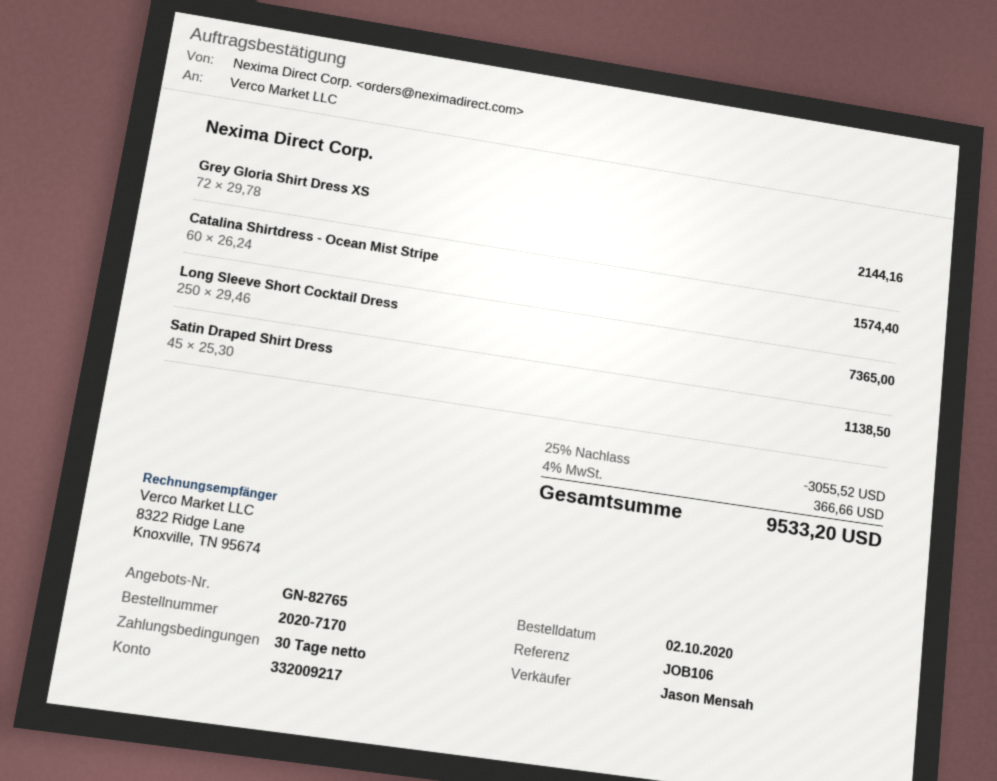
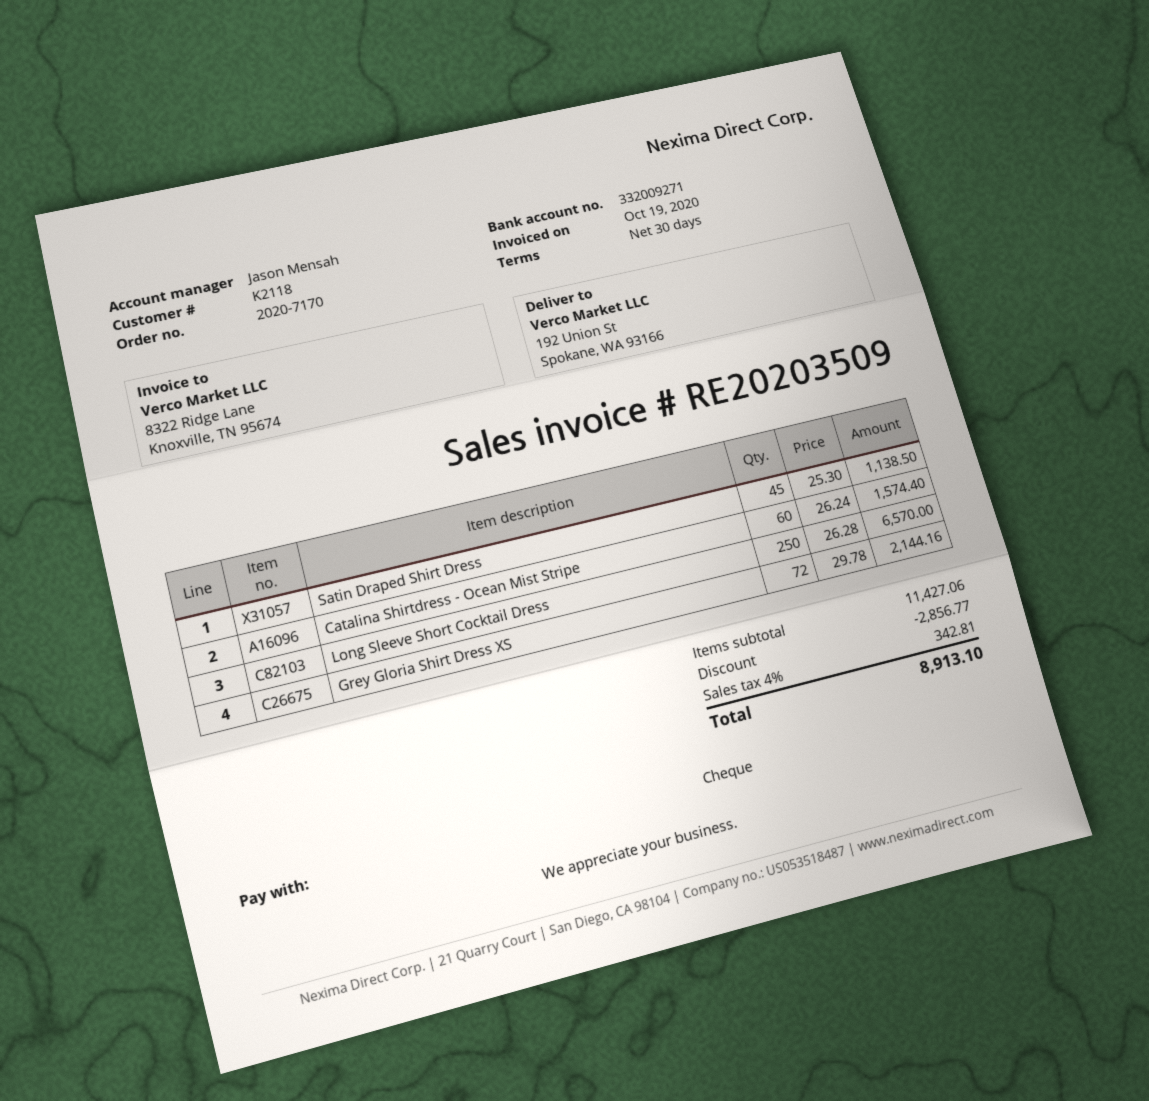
bank account: 332009217 -> 332009271
Long Sleeve Short Cocktail Dress: 250 x 29.46 = 7365.00 -> 250 x 26.28 = 6570.00
discount: 3055.52 -> 2856.77
tax: 4% = 366.66 -> 4% = 342.81
total: 9533.20 -> 8913.10

